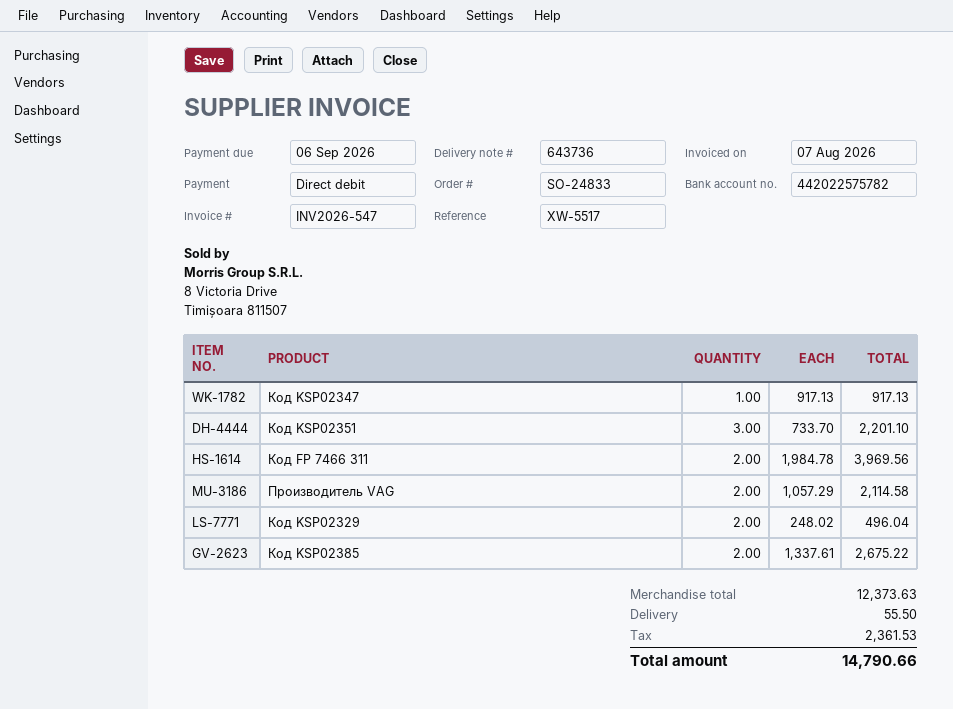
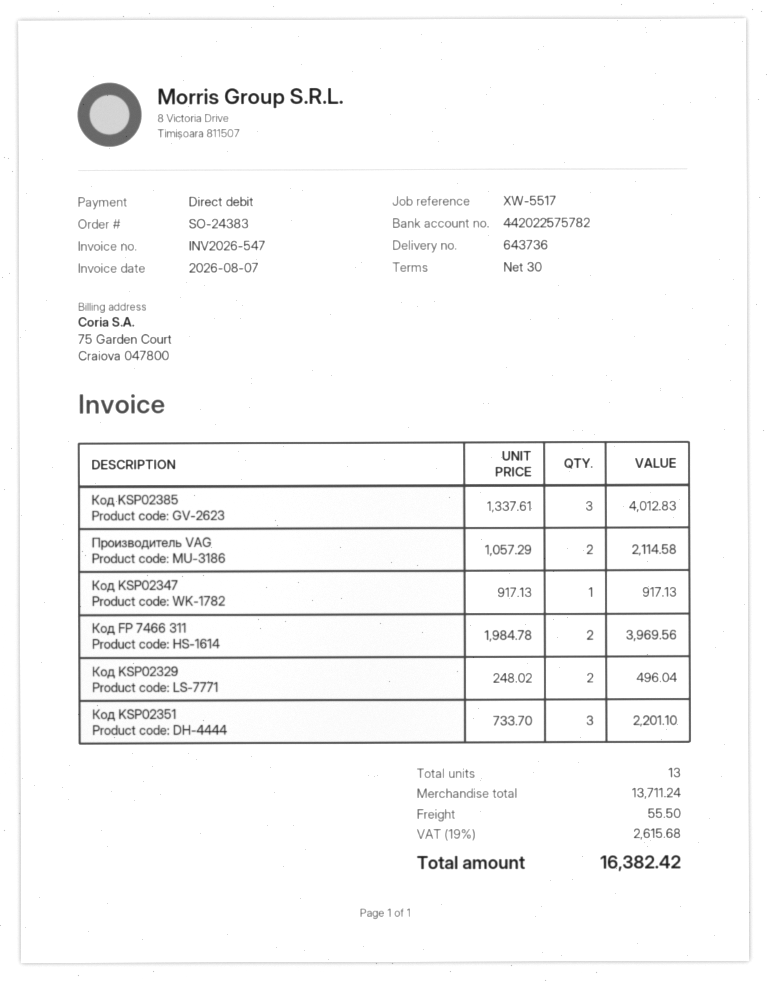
order number: SO-24833 -> SO-24383
Код KSP02385: 2 x 1337.61 = 2675.22 -> 3 x 1337.61 = 4012.83
subtotal: 12373.63 -> 13711.24
tax: 2361.53 -> 2615.68
total: 14790.66 -> 16382.42

